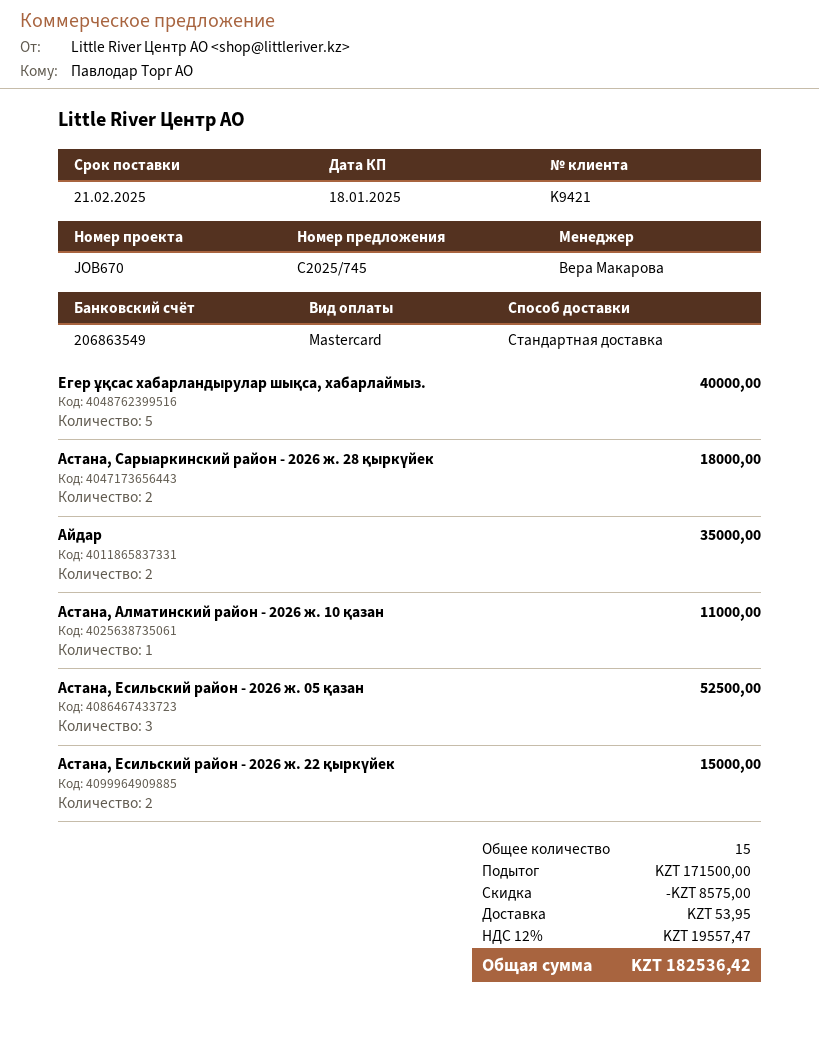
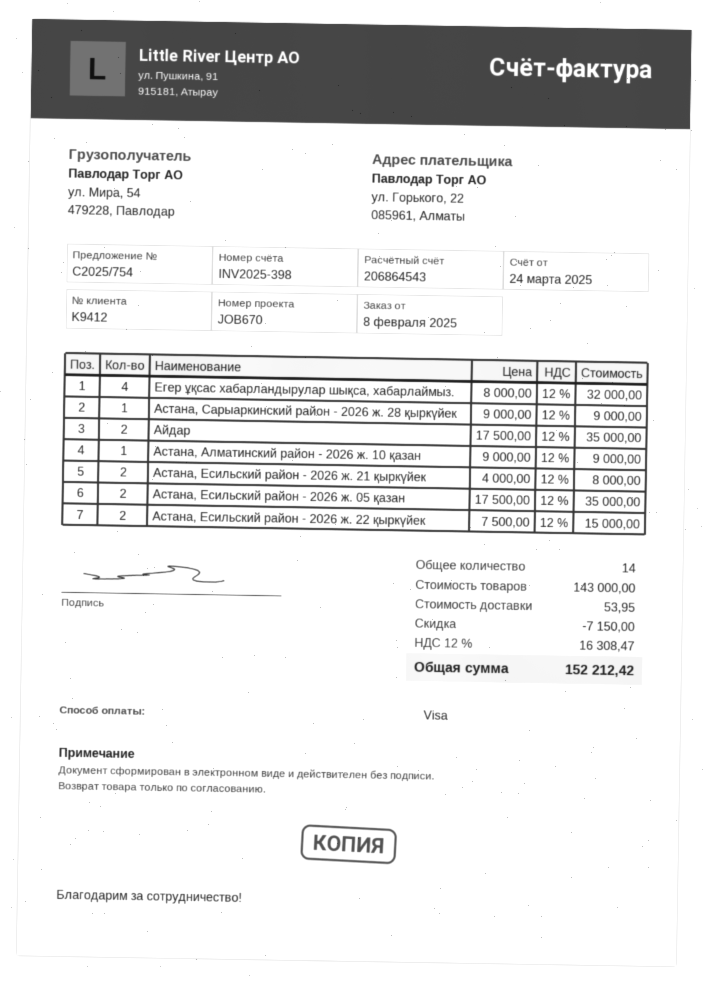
quote number: C2025/745 -> C2025/754
customer number: K9421 -> K9412
payment method: Mastercard -> Visa
bank account: 206863549 -> 206864543
Егер ұқсас хабарландырулар шықса, хабарлаймыз.: 5 for 40000.00 -> 4 for 32000.00
Астана, Сарыаркинский район - 2026 ж. 28 қыркүйек: 2 for 18000.00 -> 1 for 9000.00
Астана, Алматинский район - 2026 ж. 10 қазан: 1 for 11000.00 -> 1 for 9000.00
Астана, Есильский район - 2026 ж. 05 қазан: 3 for 52500.00 -> 2 for 35000.00
Астана, Есильский район - 2026 ж. 21 қыркүйек: none -> 2 for 8000.00
total quantity: 15 -> 14
subtotal: 171500.00 -> 143000.00
discount: 8575.00 -> 7150.00
tax: 12% = 19557.47 -> 12% = 16308.47
total: 182536.42 -> 152212.42

